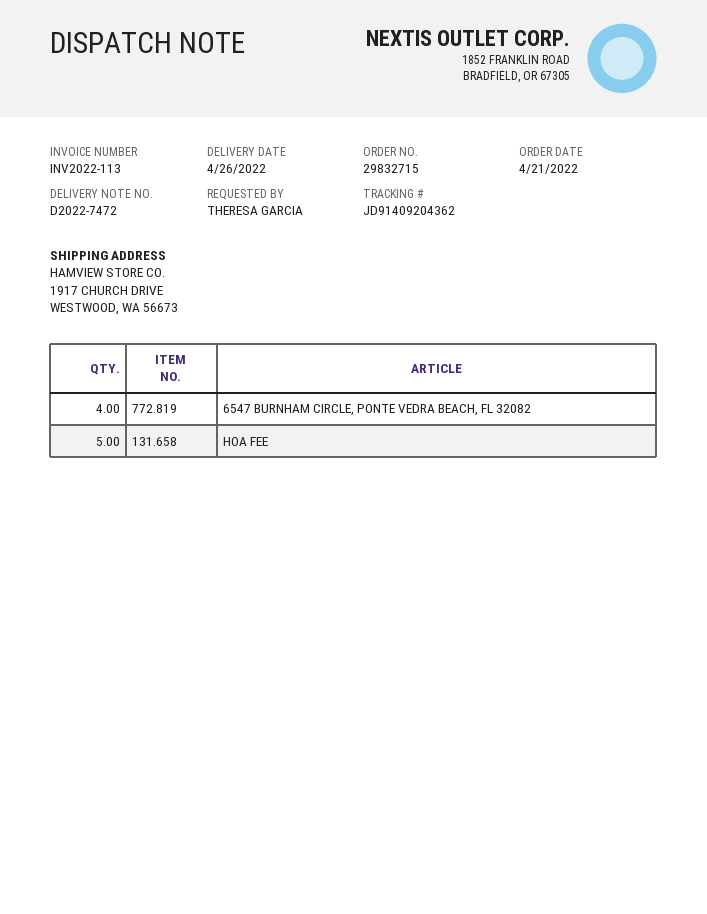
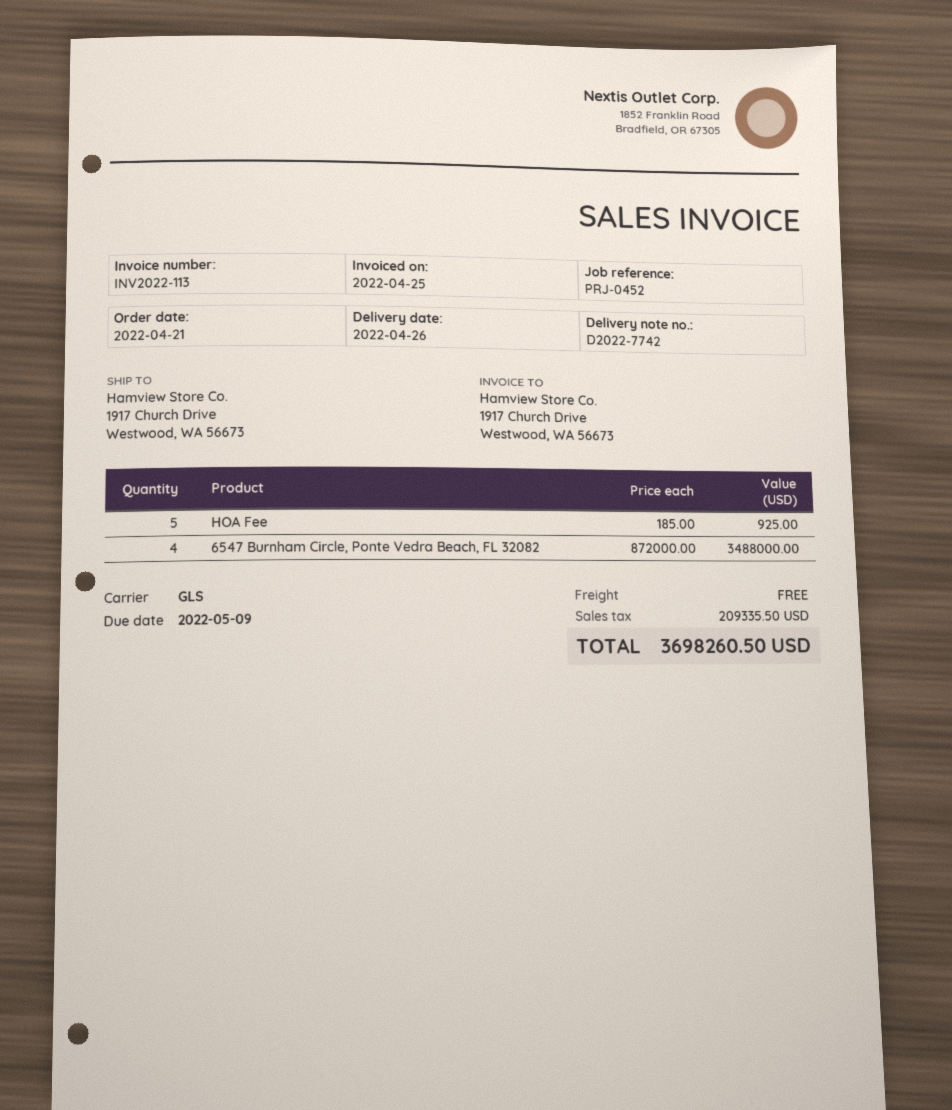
delivery note number: D2022-7472 -> D2022-7742

